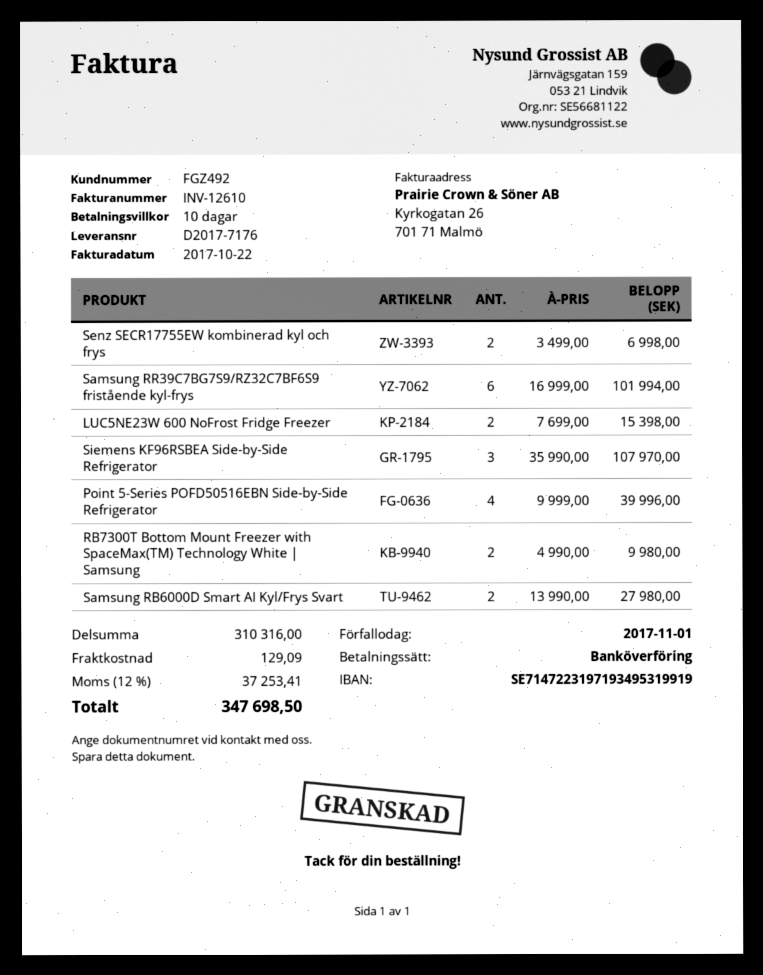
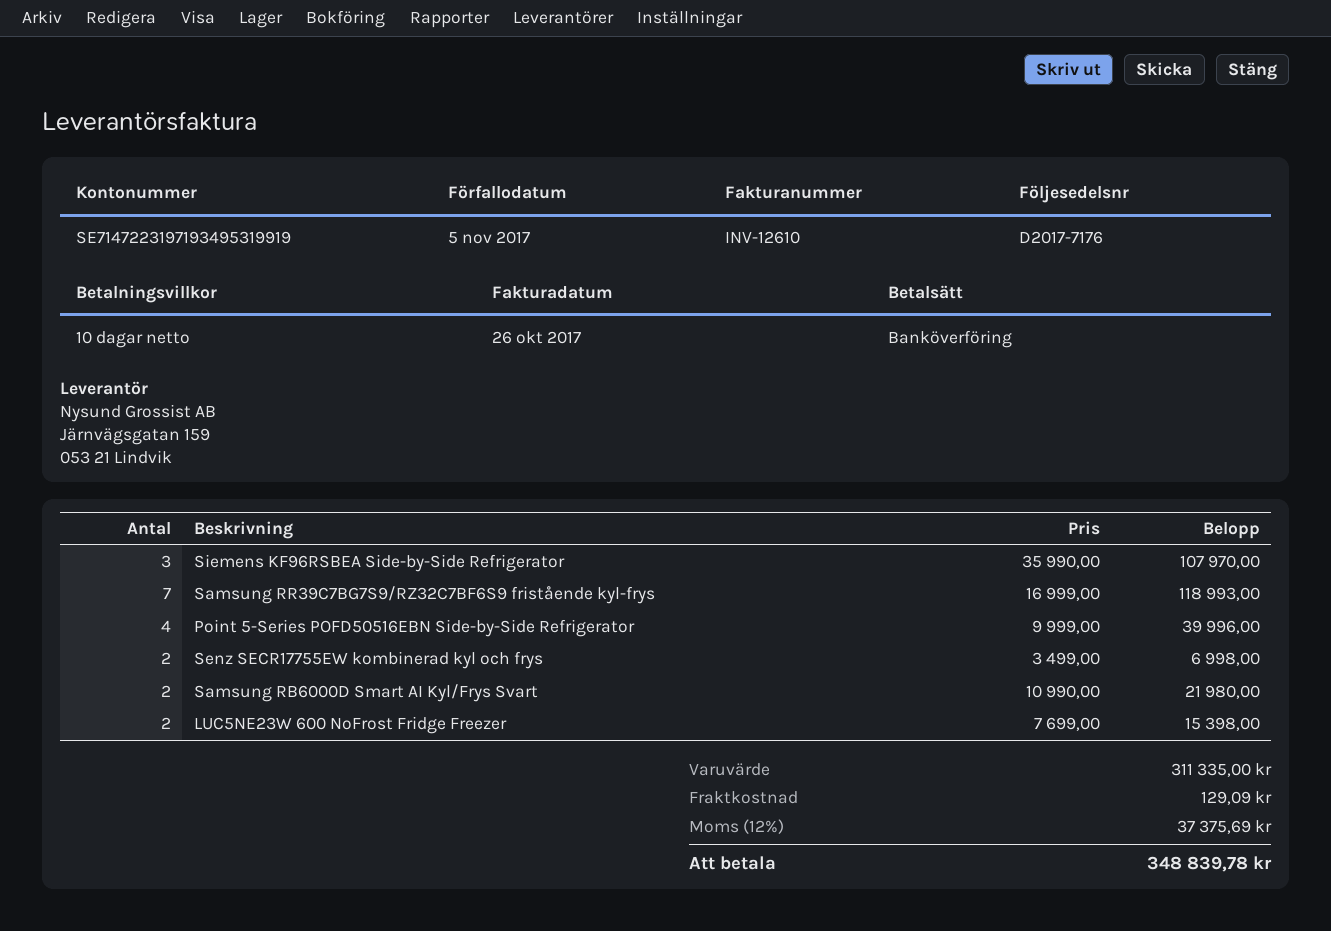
invoice date: 2017-10-22 -> 2017-10-26
due date: 2017-11-01 -> 2017-11-05
Samsung RR39C7BG7S9/RZ32C7BF6S9 fristående kyl-frys: 6 x 16999.00 = 101994.00 -> 7 x 16999.00 = 118993.00
RB7300T Bottom Mount Freezer with SpaceMax(TM) Technology White | Samsung: 2 x 4990.00 = 9980.00 -> none
Samsung RB6000D Smart AI Kyl/Frys Svart: 2 x 13990.00 = 27980.00 -> 2 x 10990.00 = 21980.00
subtotal: 310316.00 -> 311335.00
tax: 12% = 37253.41 -> 12% = 37375.69
total: 347698.50 -> 348839.78

